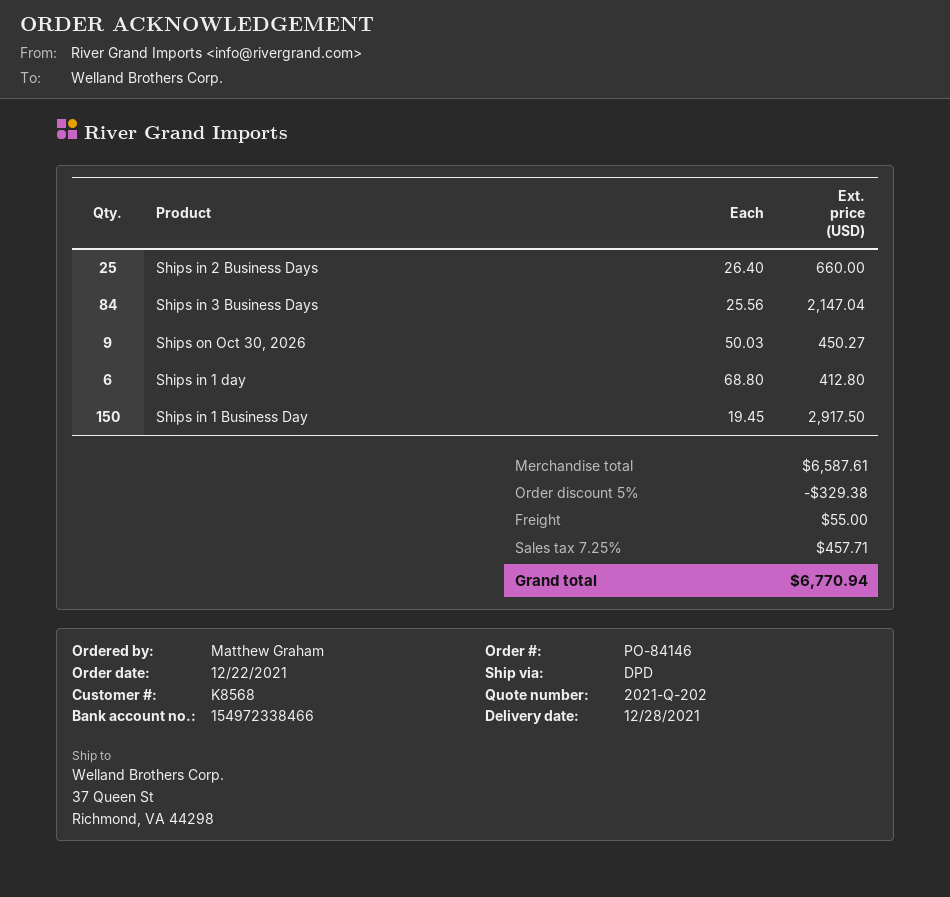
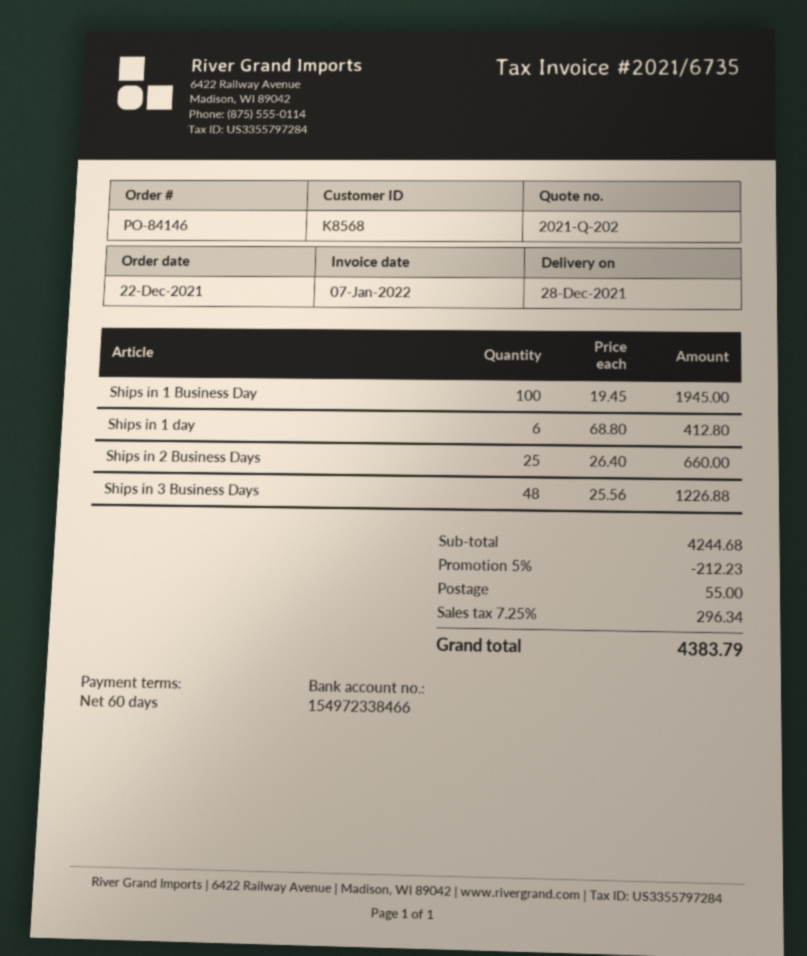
Ships in 3 Business Days: 84 x 25.56 = 2147.04 -> 48 x 25.56 = 1226.88
Ships on Oct 30, 2026: 9 x 50.03 = 450.27 -> none
Ships in 1 Business Day: 150 x 19.45 = 2917.50 -> 100 x 19.45 = 1945.00
subtotal: 6587.61 -> 4244.68
discount: 5% = 329.38 -> 5% = 212.23
tax: 7.25% = 457.71 -> 7.25% = 296.34
total: 6770.94 -> 4383.79

